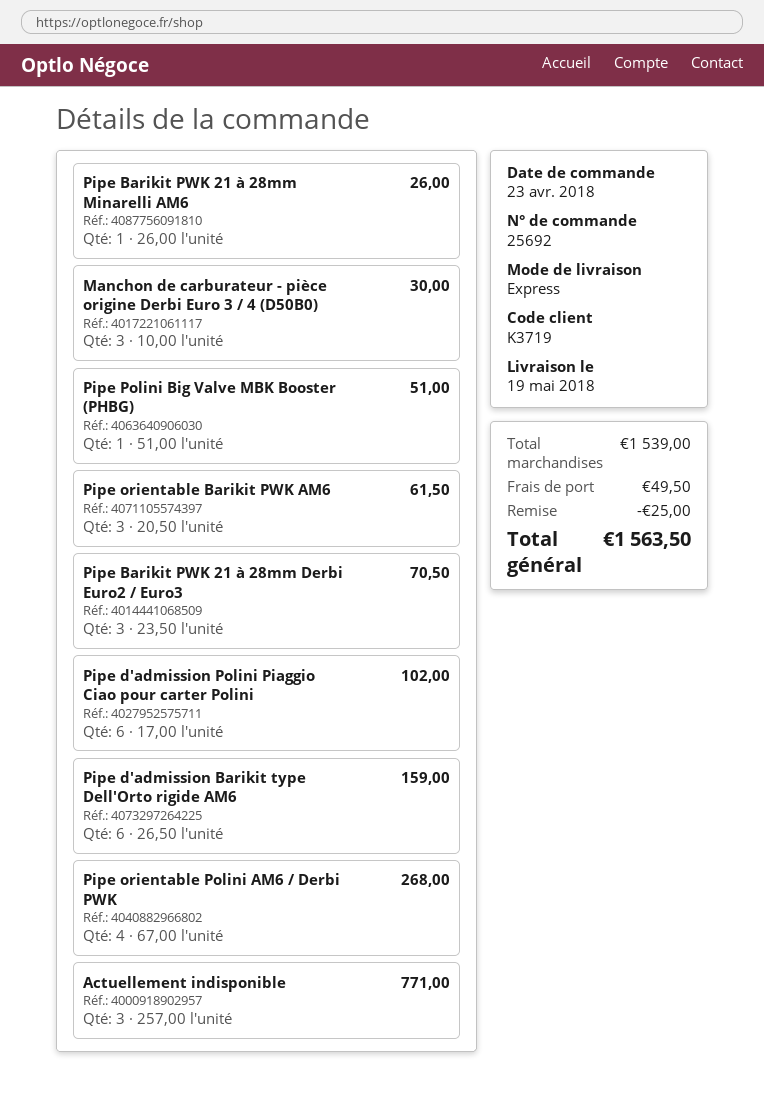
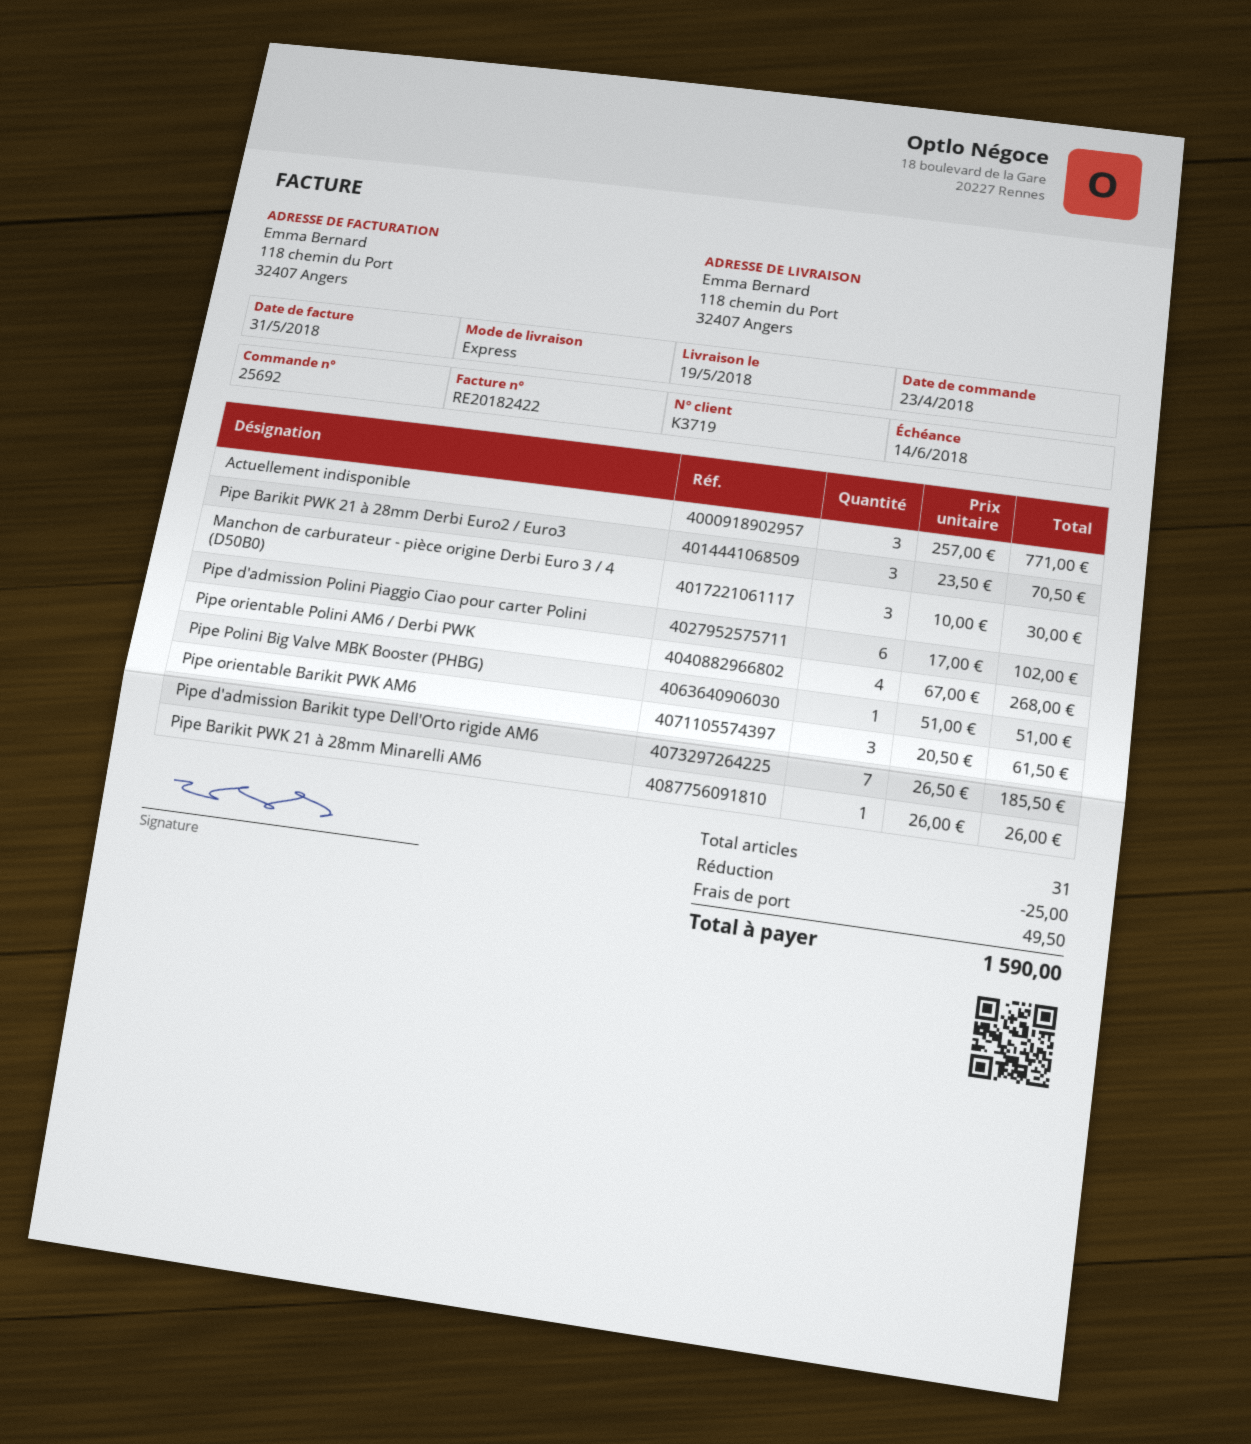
Pipe d'admission Barikit type Dell'Orto rigide AM6: 6 x 26.50 = 159.00 -> 7 x 26.50 = 185.50
total: 1563.50 -> 1590.00

